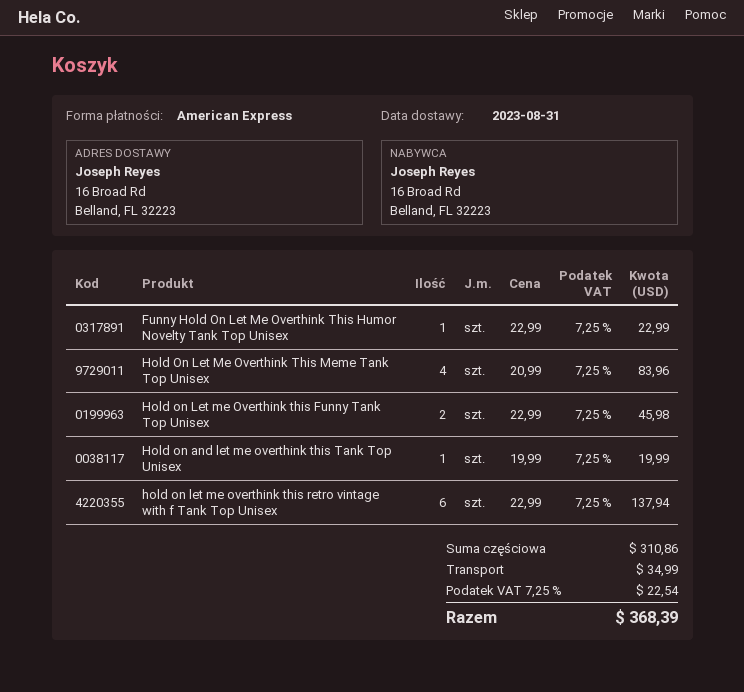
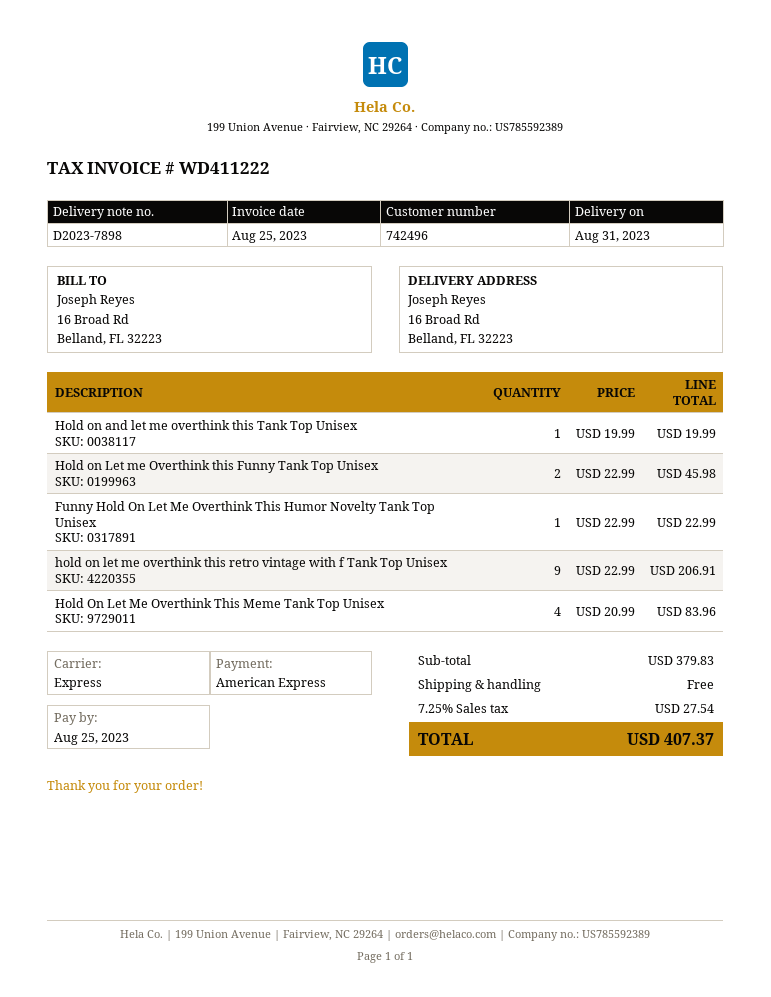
hold on let me overthink this retro vintage with f Tank Top Unisex: 6 x 22.99 = 137.94 -> 9 x 22.99 = 206.91
subtotal: 310.86 -> 379.83
shipping: 34.99 -> 0.00
tax: 7.25% = 22.54 -> 7.25% = 27.54
total: 368.39 -> 407.37

